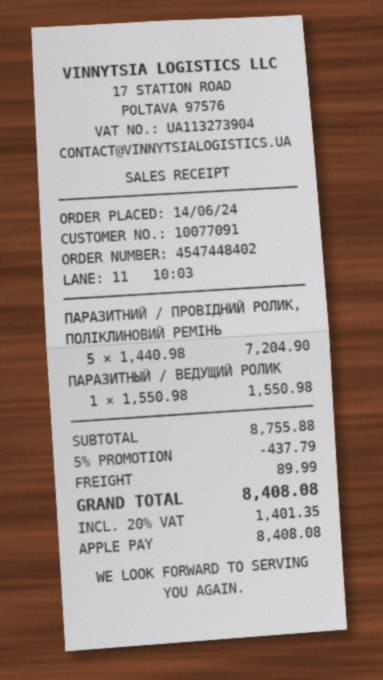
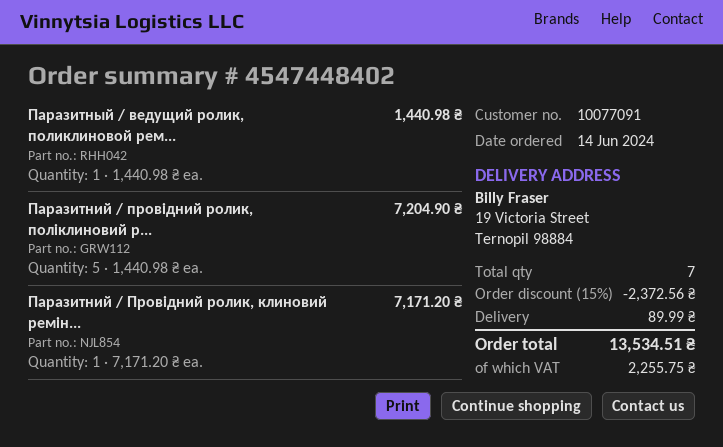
ПАРАЗИТНЫЙ / ВЕДУЩИЙ РОЛИК: 1 x 1550.98 = 1550.98 -> 1 x 1440.98 = 1440.98
Паразитний / Провідний ролик, клиновий ремін...: none -> 1 x 7171.20 = 7171.20
discount: 5% = 437.79 -> 15% = 2372.56
tax: 1401.35 -> 2255.75
total: 8408.08 -> 13534.51

